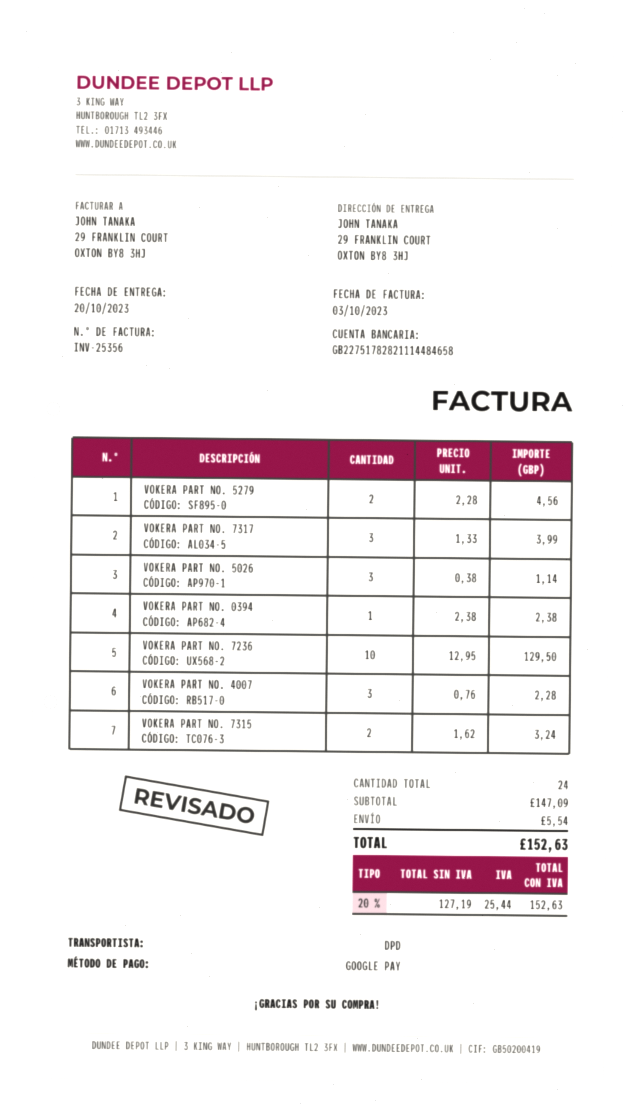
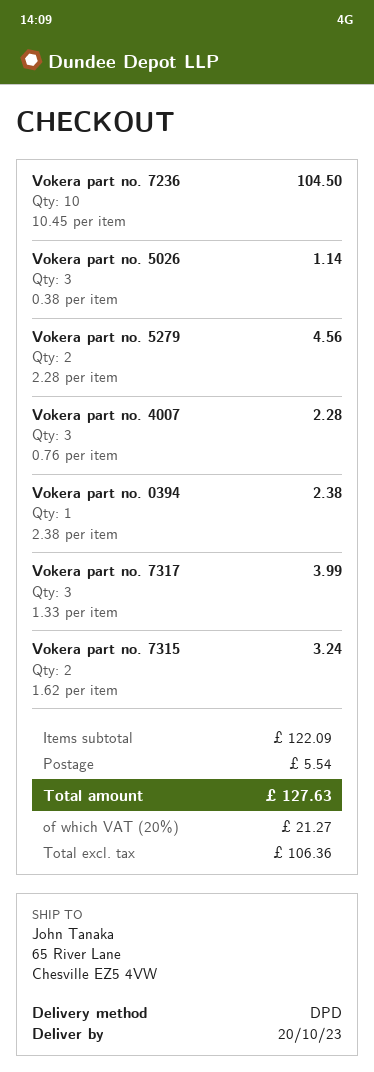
ship to: 29 FRANKLIN COURT, OXTON BY8 3HJ -> 65 River Lane, Chesville EZ5 4VW
VOKERA PART NO. 7236: 10 x 12.95 = 129.50 -> 10 x 10.45 = 104.50
subtotal: 147.09 -> 122.09
net: 127.19 -> 106.36
tax: 20% = 25.44 -> 20% = 21.27
total: 152.63 -> 127.63

